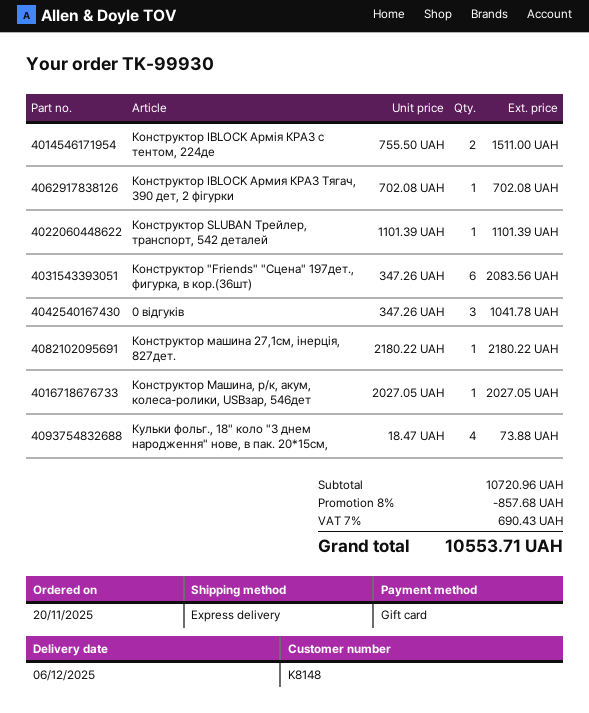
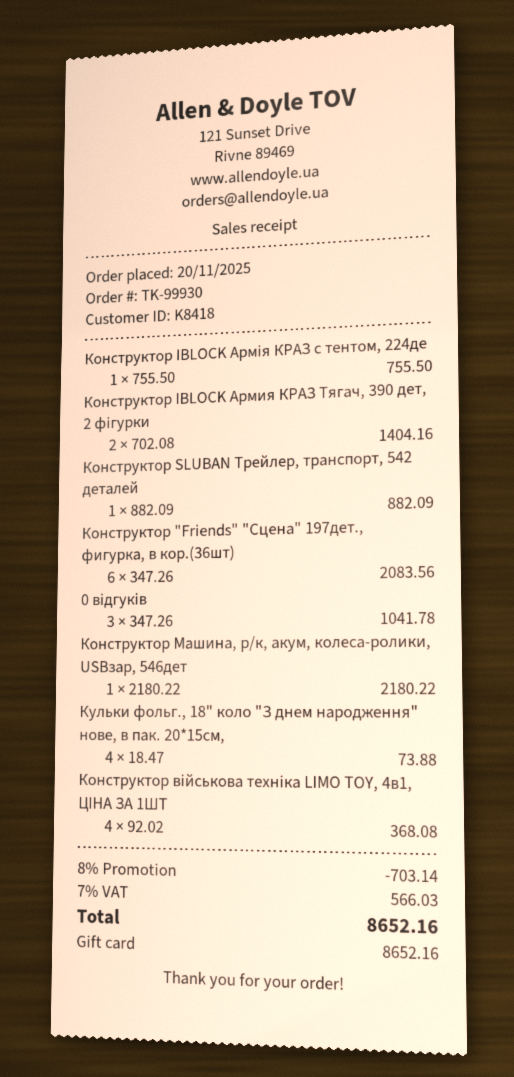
customer number: K8148 -> K8418
Конструктор IBLOCK Армія КРАЗ с тентом, 224де: 2 x 755.50 = 1511.00 -> 1 x 755.50 = 755.50
Конструктор IBLOCK Армия КРАЗ Тягач, 390 дет, 2 фігурки: 1 x 702.08 = 702.08 -> 2 x 702.08 = 1404.16
Конструктор SLUBAN Трейлер, транспорт, 542 деталей: 1 x 1101.39 = 1101.39 -> 1 x 882.09 = 882.09
Конструктор машина 27,1см, інерція, 827дет.: 1 x 2180.22 = 2180.22 -> none
Конструктор Машина, р/к, акум, колеса-ролики, USBзар, 546дет: 1 x 2027.05 = 2027.05 -> 1 x 2180.22 = 2180.22
Конструктор військова техніка LIMO TOY, 4в1, ЦІНА ЗА 1ШТ: none -> 4 x 92.02 = 368.08
discount: 8% = 857.68 -> 8% = 703.14
tax: 7% = 690.43 -> 7% = 566.03
total: 10553.71 -> 8652.16

